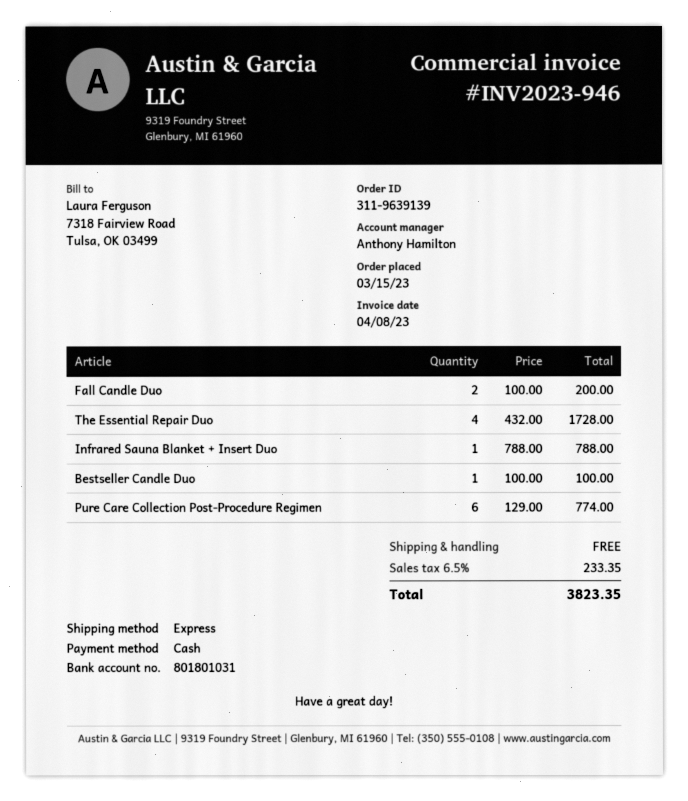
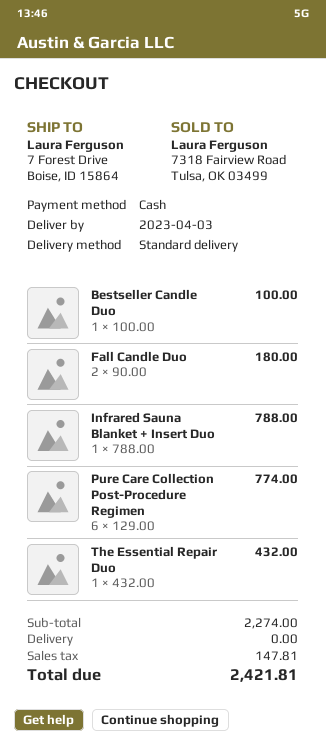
shipping method: express -> standard
Fall Candle Duo: 2 x 100.00 = 200.00 -> 2 x 90.00 = 180.00
The Essential Repair Duo: 4 x 432.00 = 1728.00 -> 1 x 432.00 = 432.00
tax: 233.35 -> 147.81
total: 3823.35 -> 2421.81

